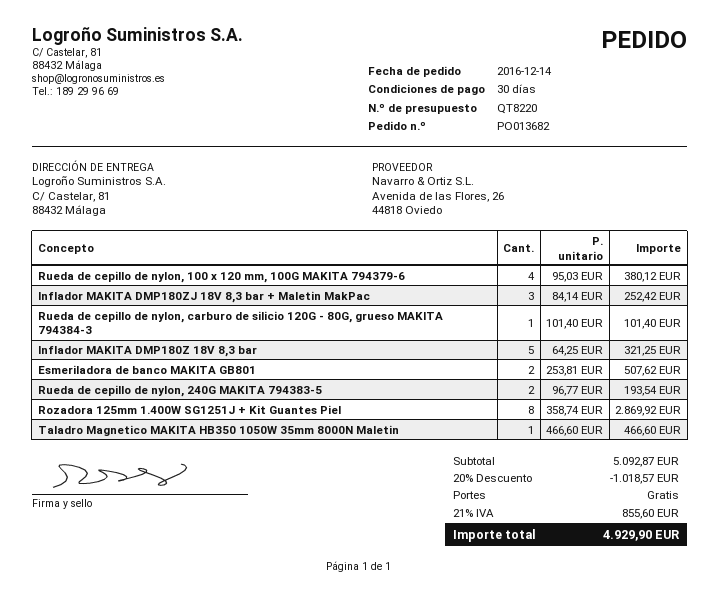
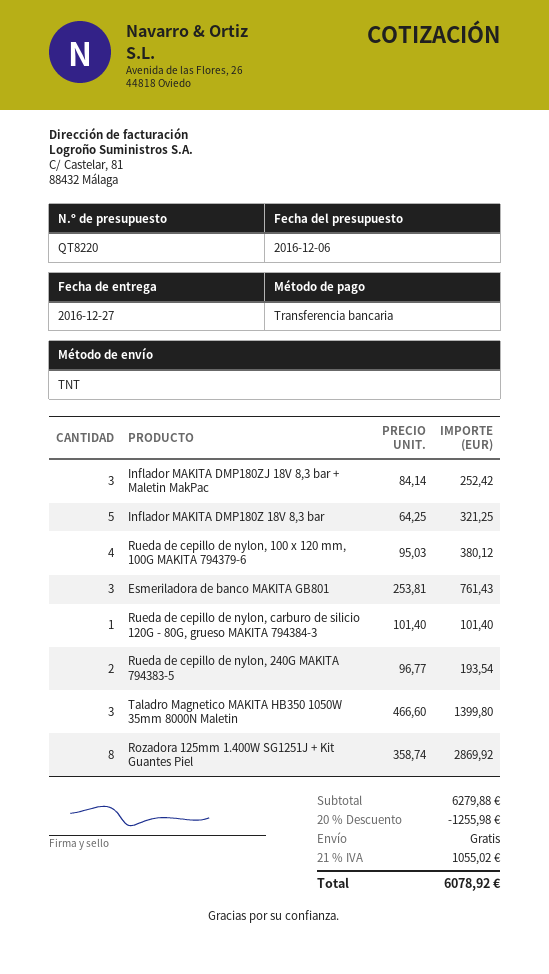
Esmeriladora de banco MAKITA GB801: 2 x 253.81 = 507.62 -> 3 x 253.81 = 761.43
Taladro Magnetico MAKITA HB350 1050W 35mm 8000N Maletin: 1 x 466.60 = 466.60 -> 3 x 466.60 = 1399.80
subtotal: 5092.87 -> 6279.88
discount: 20% = 1018.57 -> 20% = 1255.98
tax: 21% = 855.60 -> 21% = 1055.02
total: 4929.90 -> 6078.92

